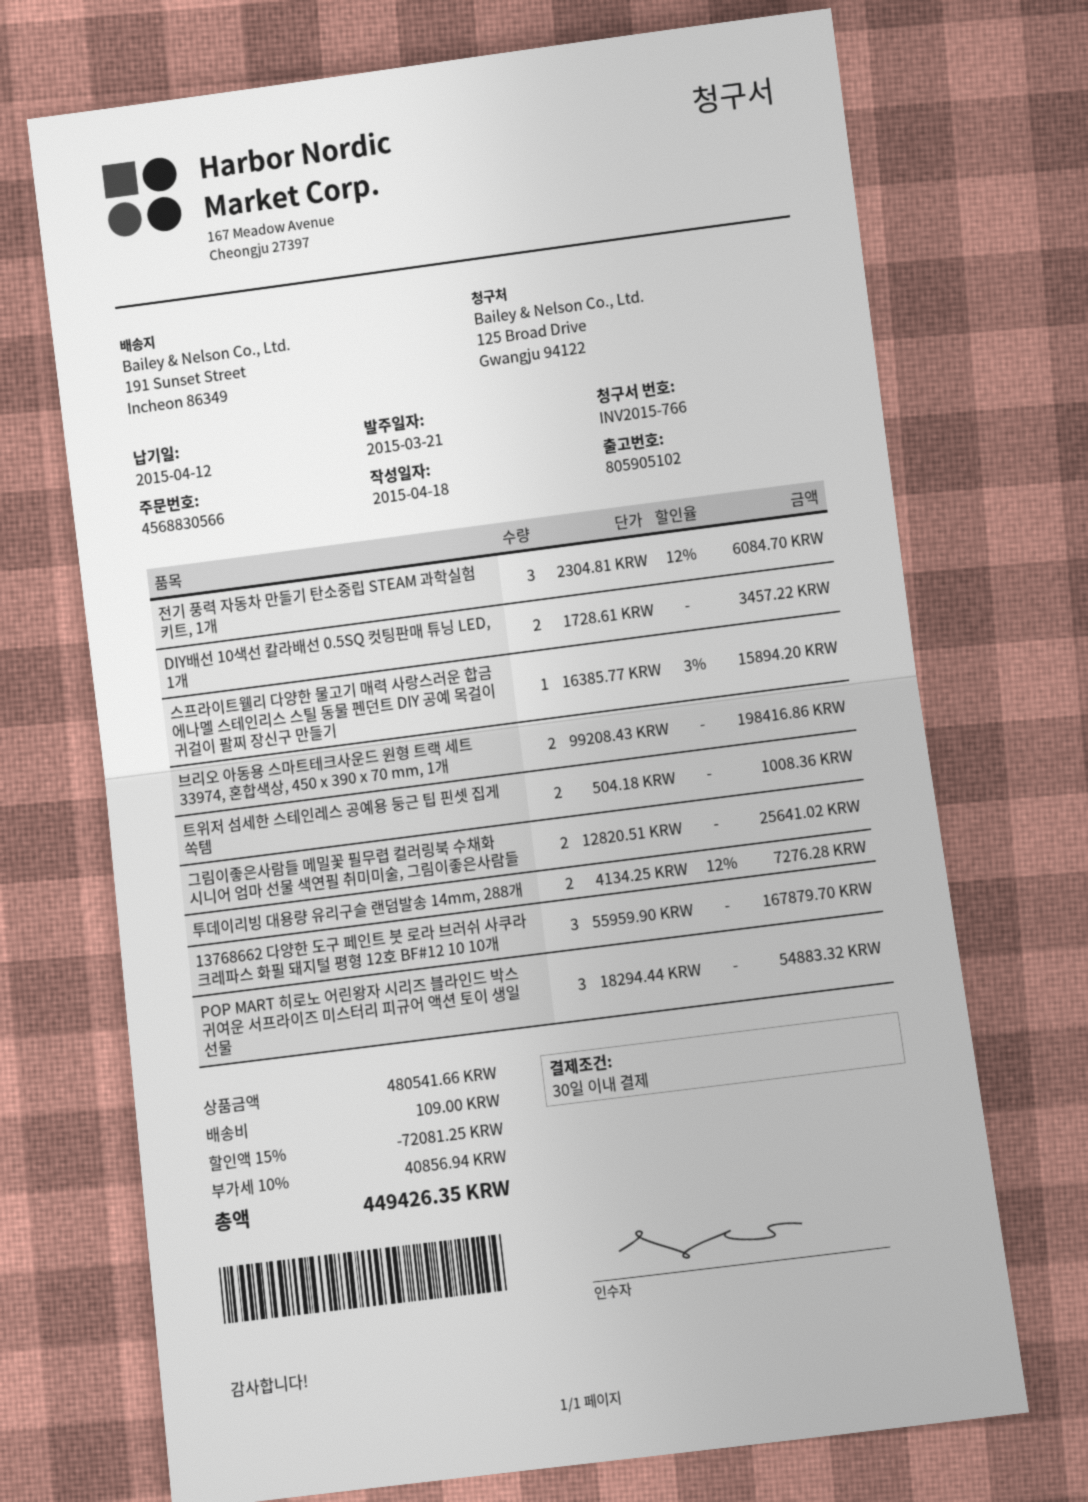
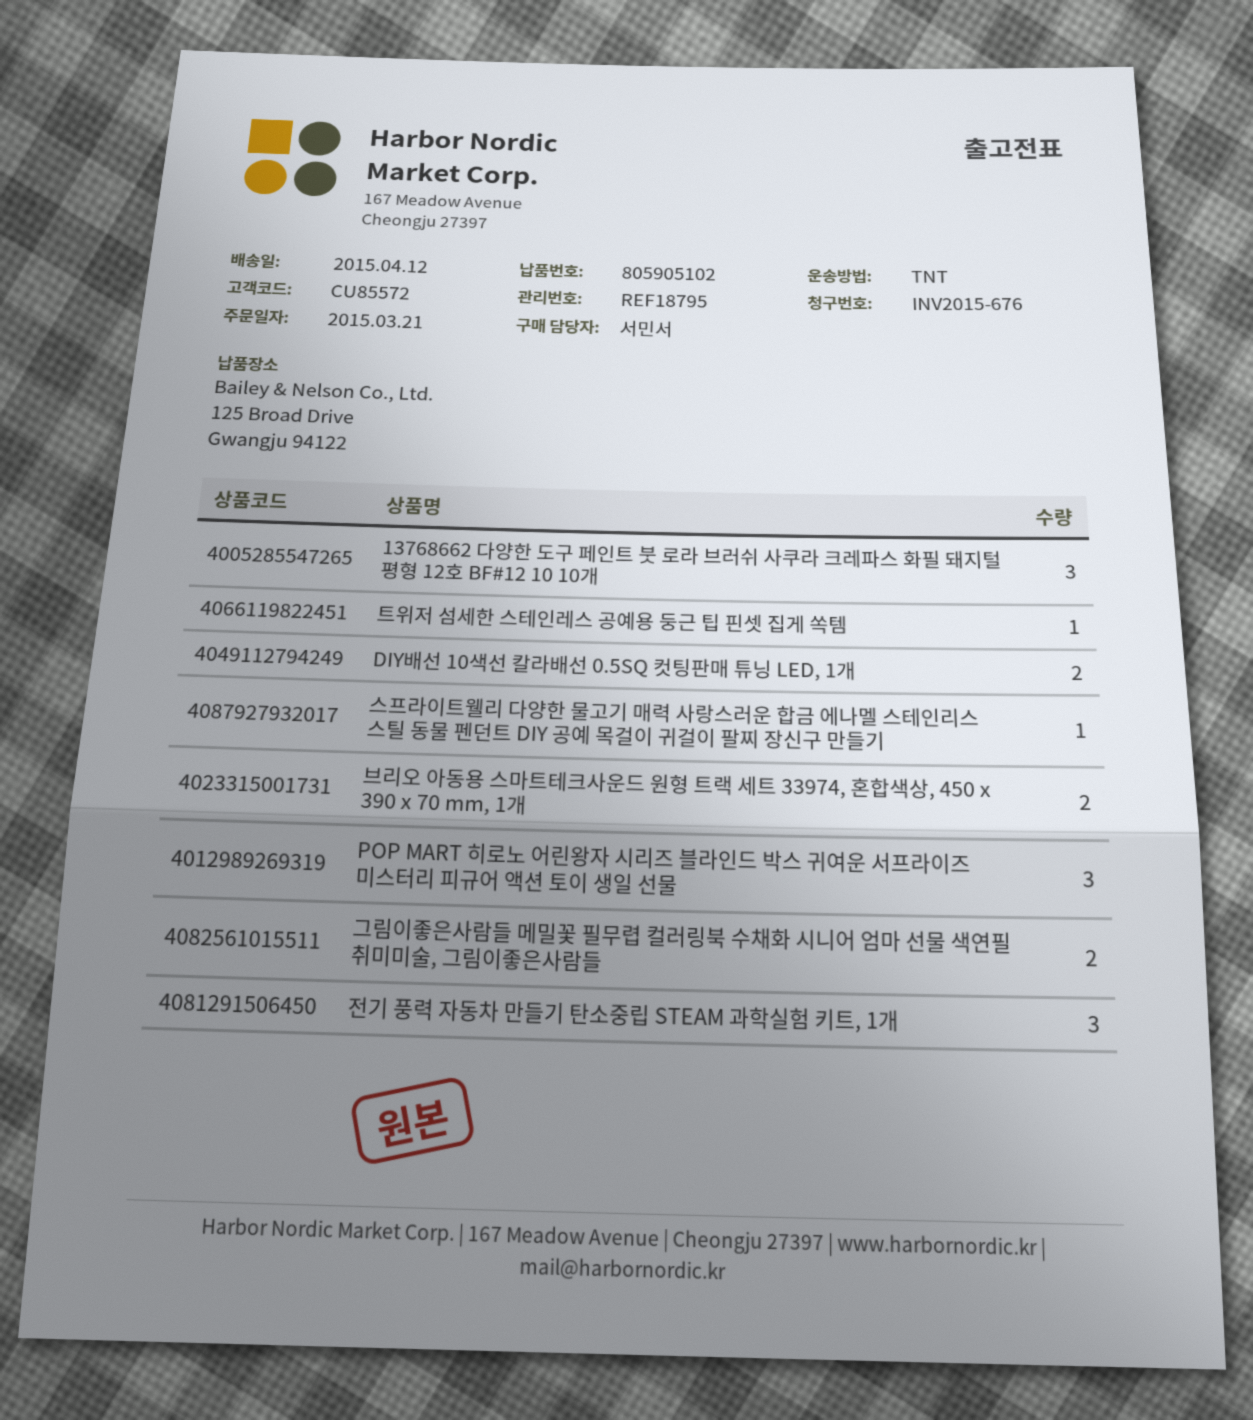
invoice number: INV2015-766 -> INV2015-676
ship to: 191 Sunset Street, Incheon 86349 -> 125 Broad Drive, Gwangju 94122
트위저 섬세한 스테인레스 공예용 둥근 팁 핀셋 집게 쏙템: 2 -> 1
투데이리빙 대용량 유리구슬 랜덤발송 14mm, 288개: 2 -> none

